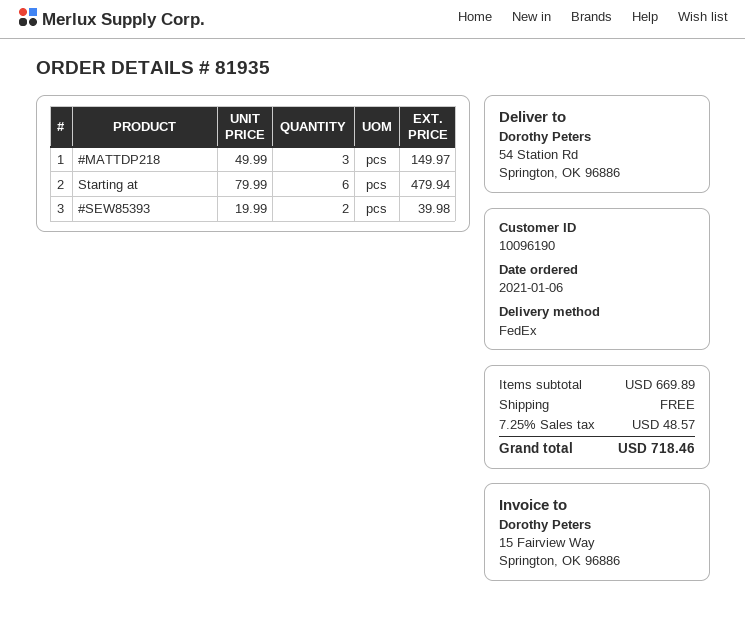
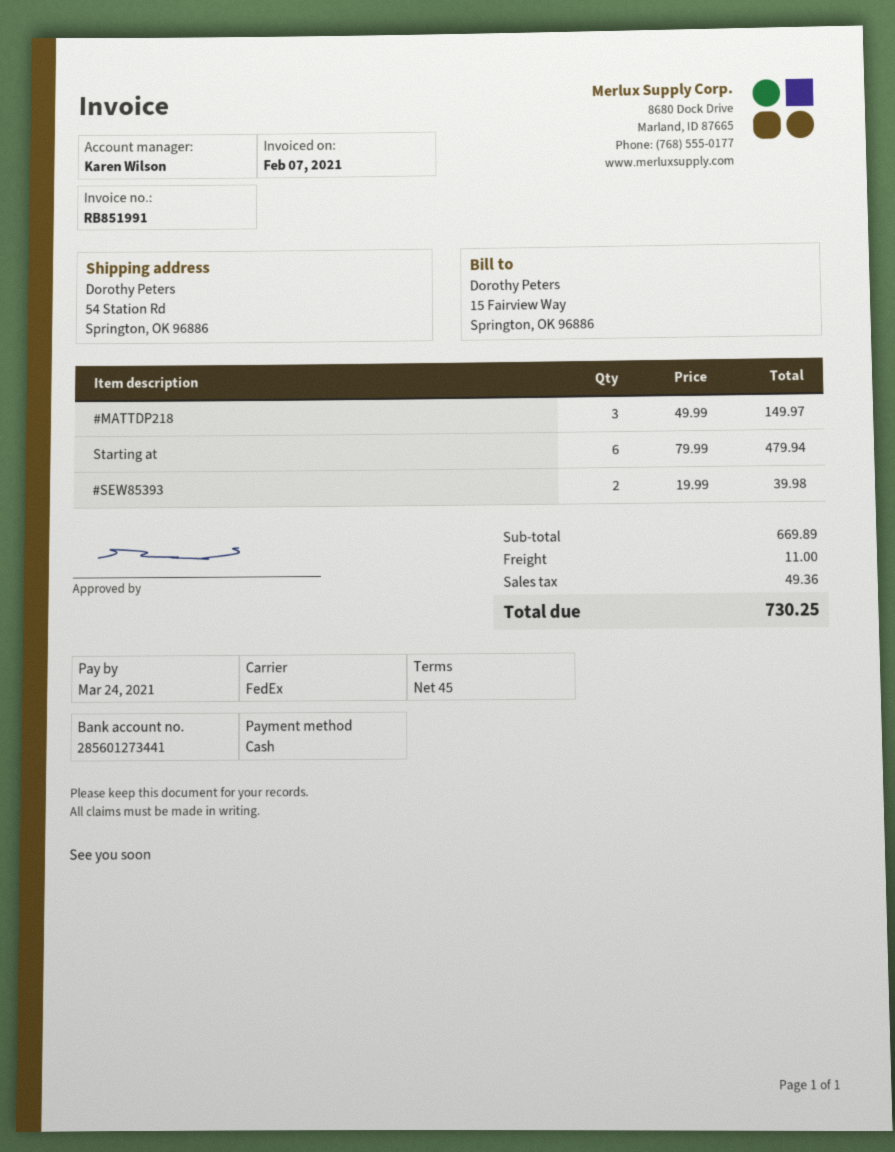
shipping: 0.00 -> 11.00
tax: 48.57 -> 49.36
total: 718.46 -> 730.25

